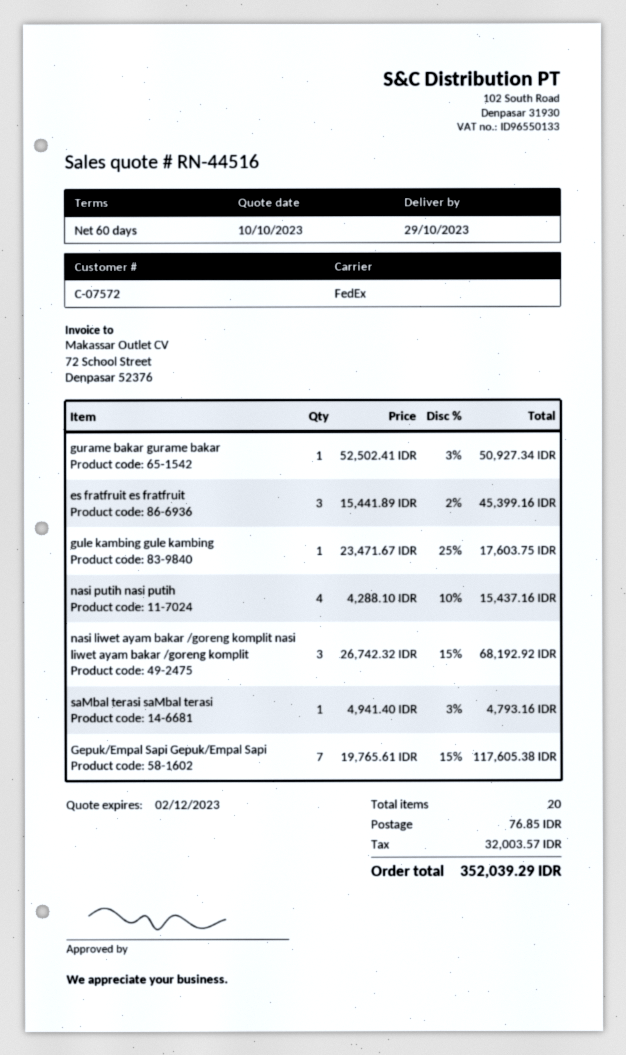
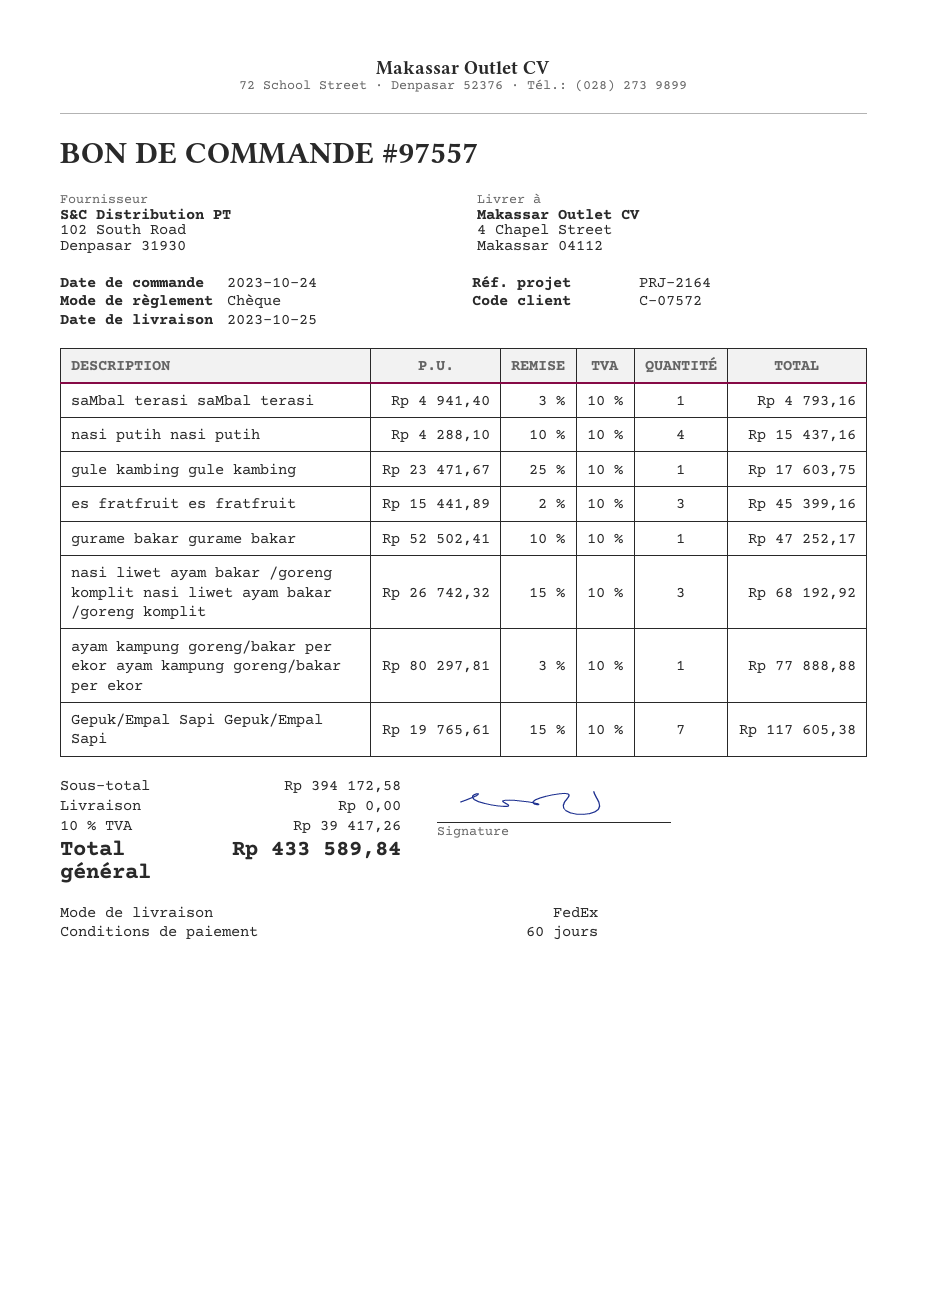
delivery date: 2023-10-29 -> 2023-10-25
gurame bakar gurame bakar: 1 x 52502.41 - 3% = 50927.34 -> 1 x 52502.41 - 10% = 47252.17
ayam kampung goreng/bakar per ekor ayam kampung goreng/bakar per ekor: none -> 1 x 80297.81 - 3% = 77888.88
shipping: 76.85 -> 0.00
tax: 32003.57 -> 39417.26
total: 352039.29 -> 433589.84

